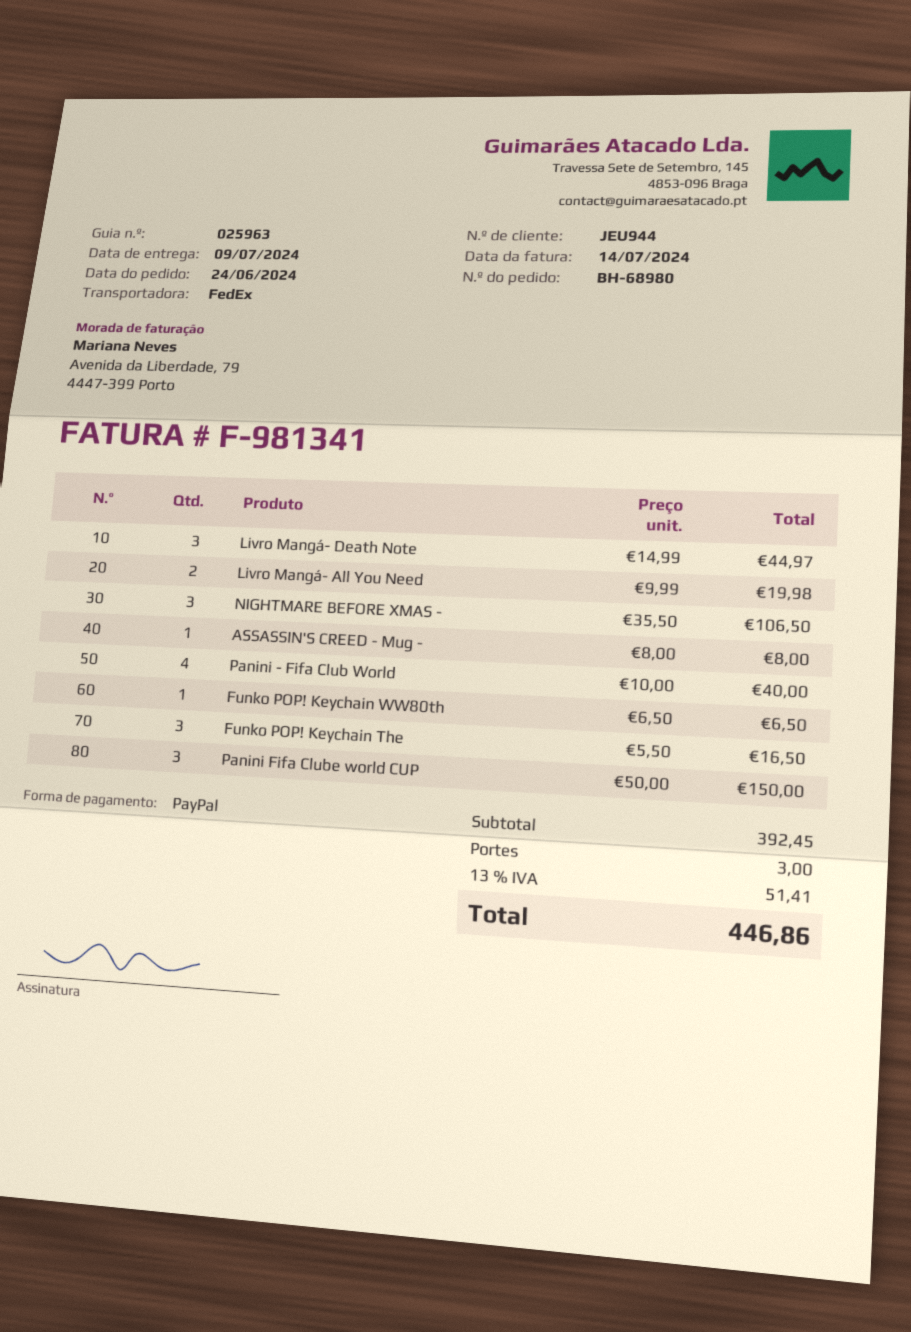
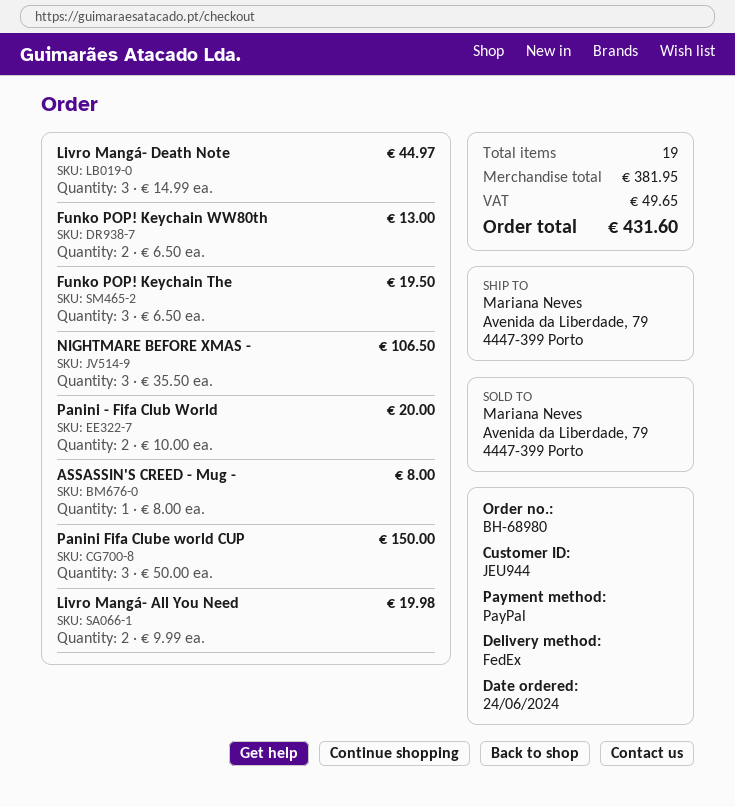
Panini - Fifa Club World: 4 x 10.00 = 40.00 -> 2 x 10.00 = 20.00
Funko POP! Keychain WW80th: 1 x 6.50 = 6.50 -> 2 x 6.50 = 13.00
Funko POP! Keychain The: 3 x 5.50 = 16.50 -> 3 x 6.50 = 19.50
subtotal: 392.45 -> 381.95
shipping: 3.00 -> none
tax: 51.41 -> 49.65
total: 446.86 -> 431.60

